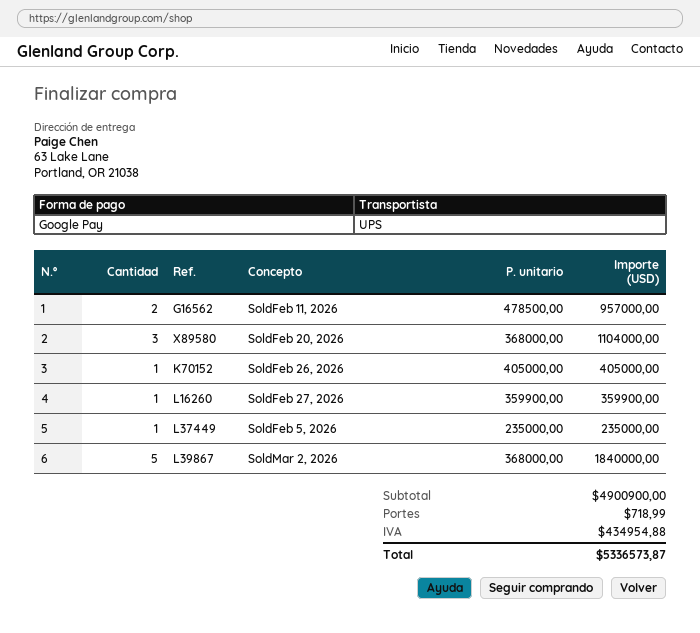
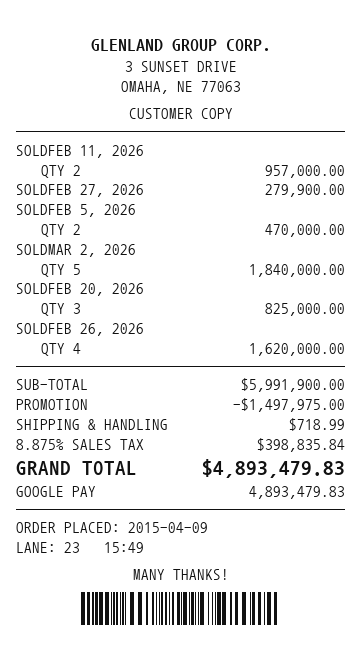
SoldFeb 20, 2026: 3 for 1104000.00 -> 3 for 825000.00
SoldFeb 26, 2026: 1 for 405000.00 -> 4 for 1620000.00
SoldFeb 27, 2026: 1 for 359900.00 -> 1 for 279900.00
SoldFeb 5, 2026: 1 for 235000.00 -> 2 for 470000.00
subtotal: 4900900.00 -> 5991900.00
discount: none -> 1497975.00
tax: 434954.88 -> 398835.84
total: 5336573.87 -> 4893479.83

